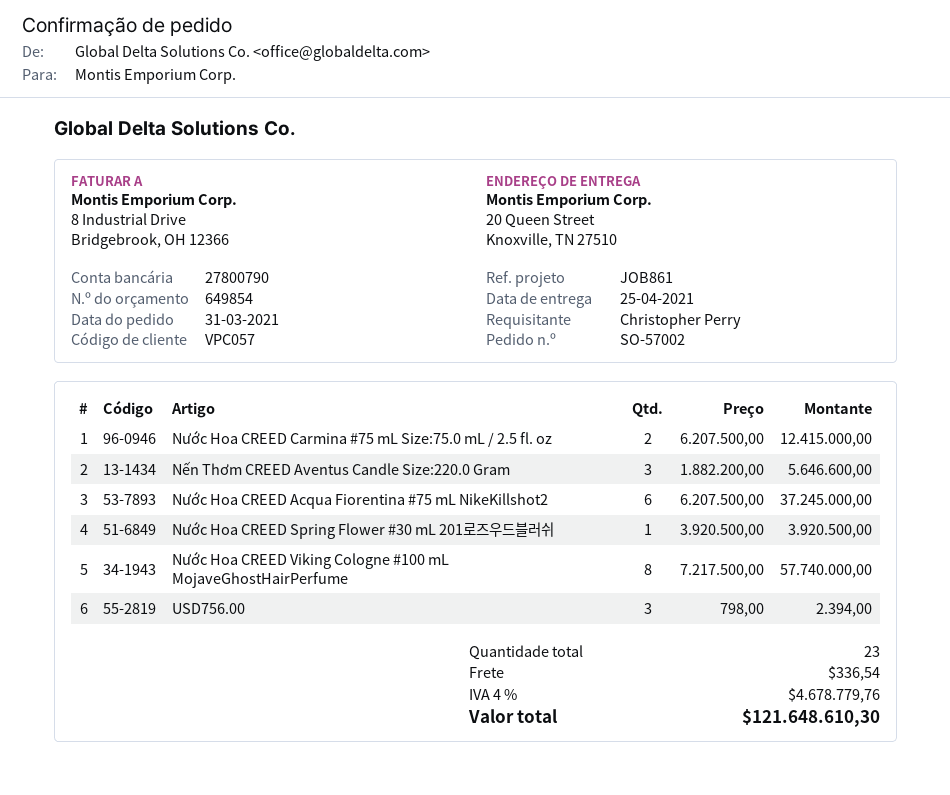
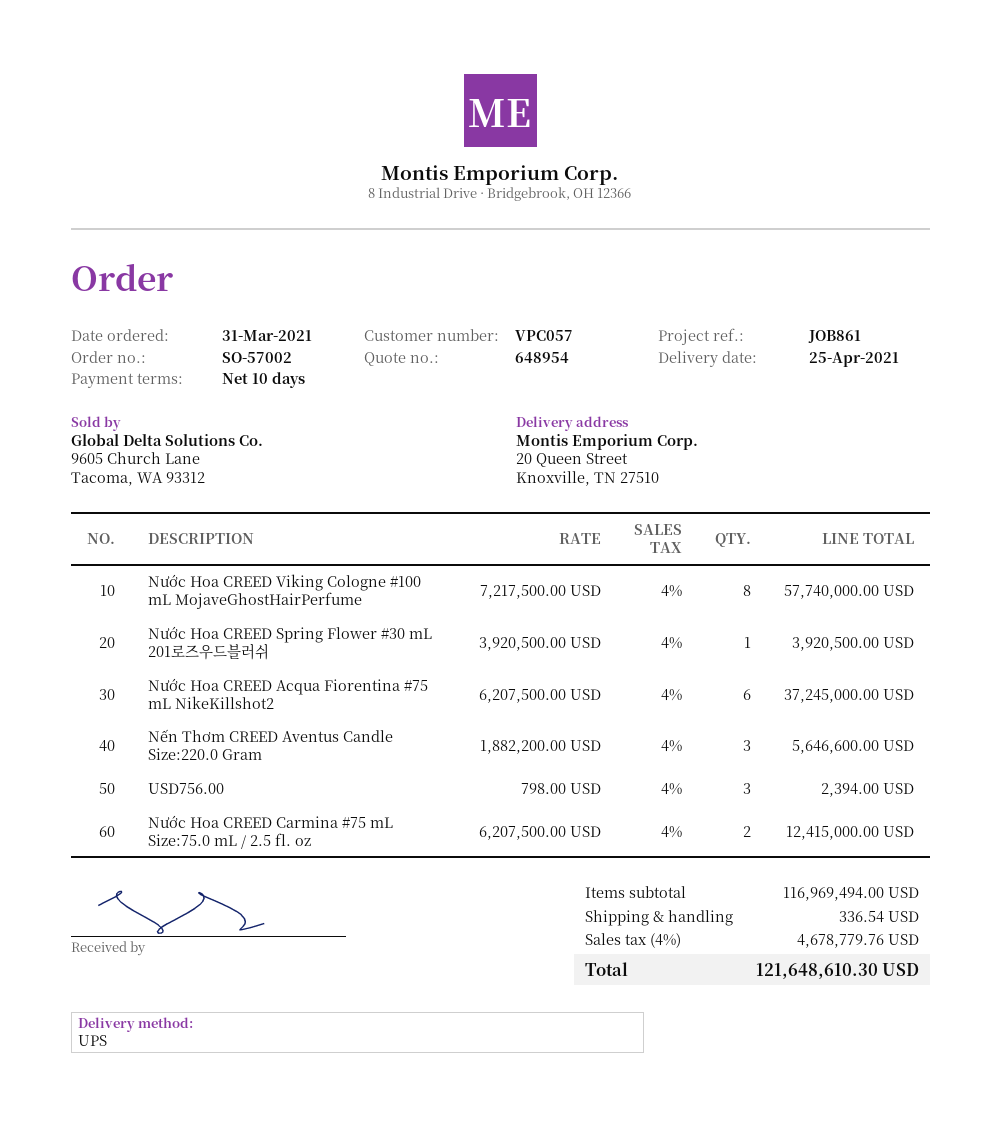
quote number: 649854 -> 648954

